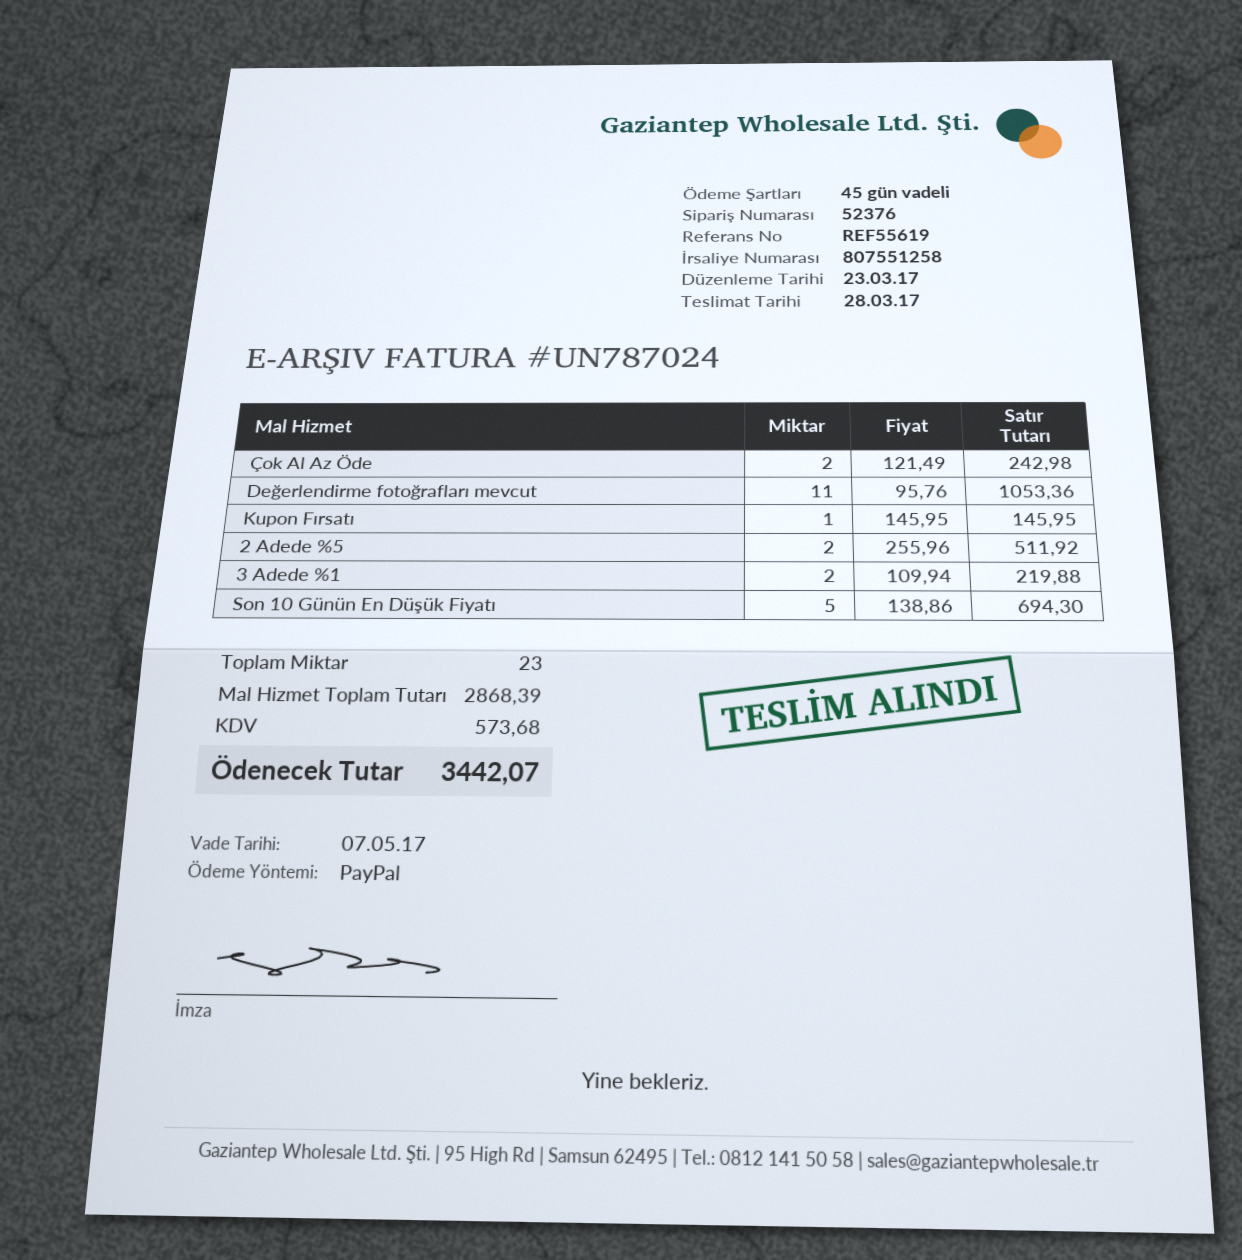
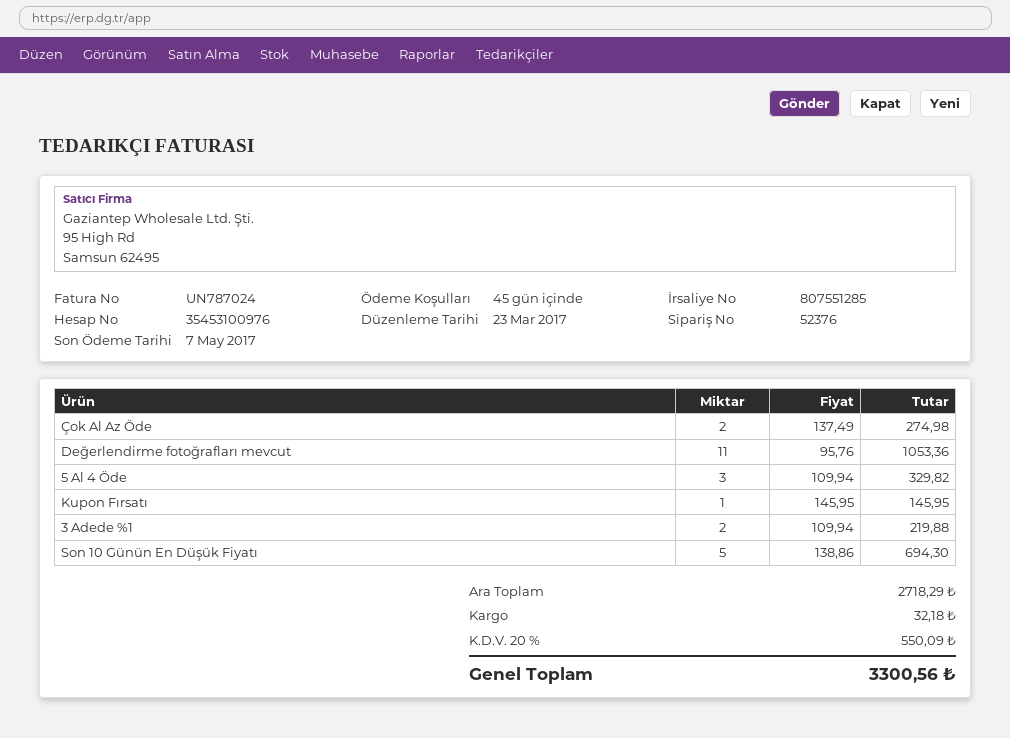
delivery note number: 807551258 -> 807551285
Çok Al Az Öde: 2 x 121.49 = 242.98 -> 2 x 137.49 = 274.98
2 Adede %5: 2 x 255.96 = 511.92 -> none
5 Al 4 Öde: none -> 3 x 109.94 = 329.82
subtotal: 2868.39 -> 2718.29
shipping: none -> 32.18
tax: 573.68 -> 550.09
total: 3442.07 -> 3300.56

